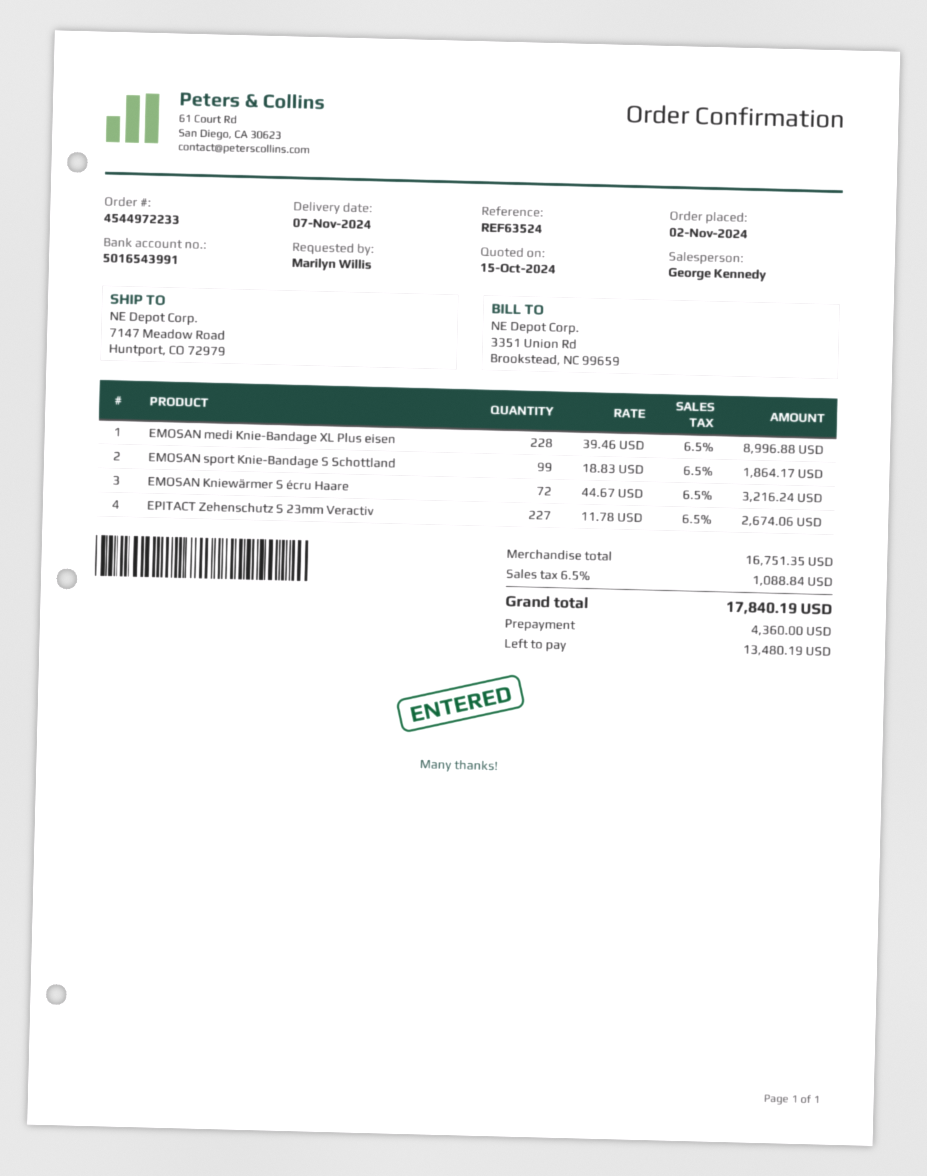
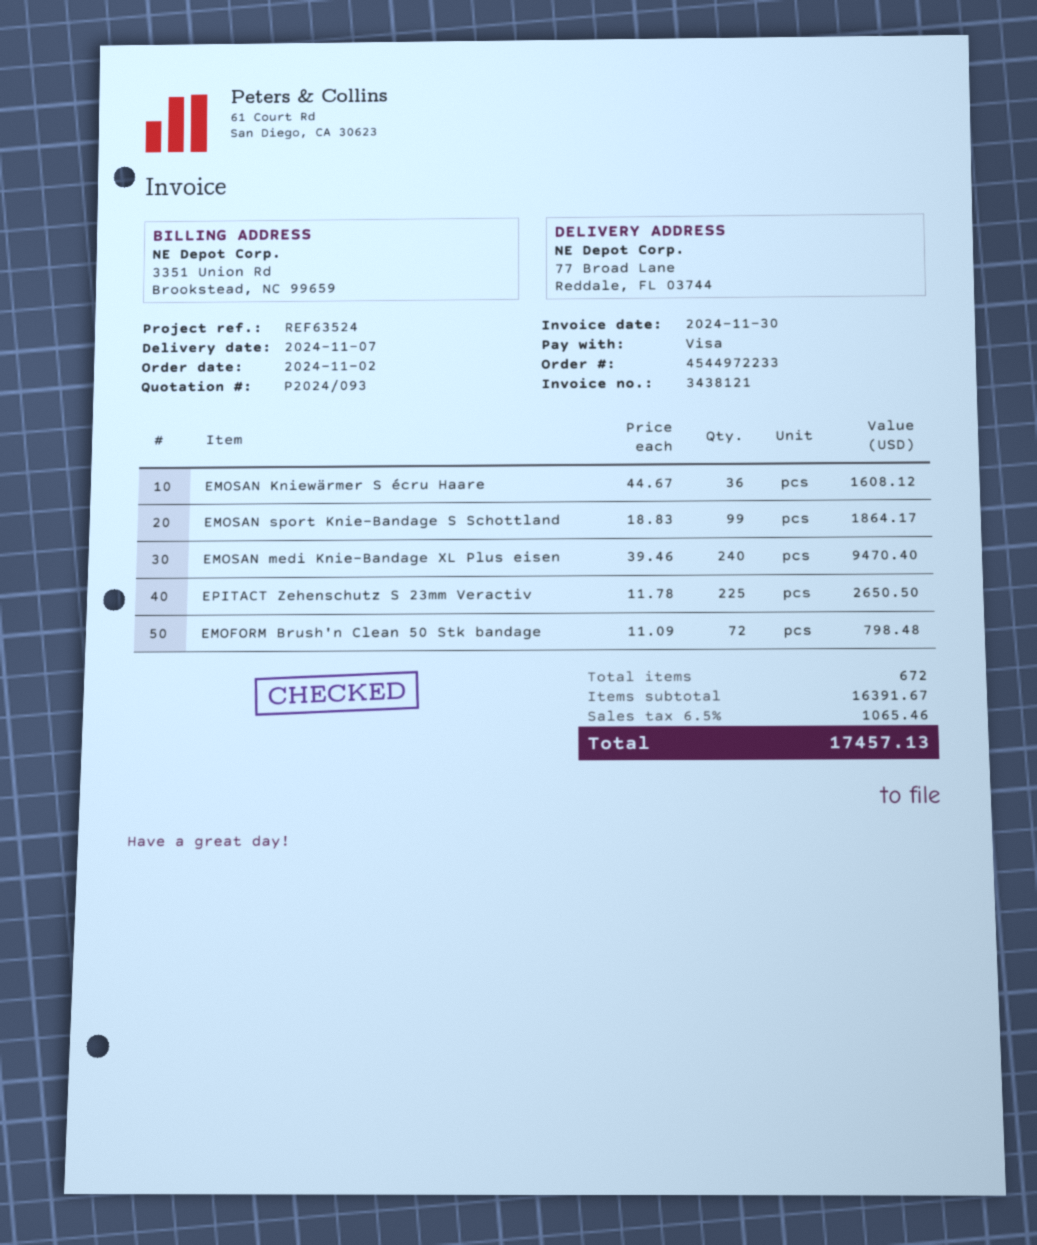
ship to: 7147 Meadow Road, Huntport, CO 72979 -> 77 Broad Lane, Reddale, FL 03744
EMOSAN medi Knie-Bandage XL Plus eisen: 228 x 39.46 = 8996.88 -> 240 x 39.46 = 9470.40
EMOSAN Kniewärmer S écru Haare: 72 x 44.67 = 3216.24 -> 36 x 44.67 = 1608.12
EPITACT Zehenschutz S 23mm Veractiv: 227 x 11.78 = 2674.06 -> 225 x 11.78 = 2650.50
EMOFORM Brush'n Clean 50 Stk bandage: none -> 72 x 11.09 = 798.48
subtotal: 16751.35 -> 16391.67
tax: 6.5% = 1088.84 -> 6.5% = 1065.46
total: 17840.19 -> 17457.13

